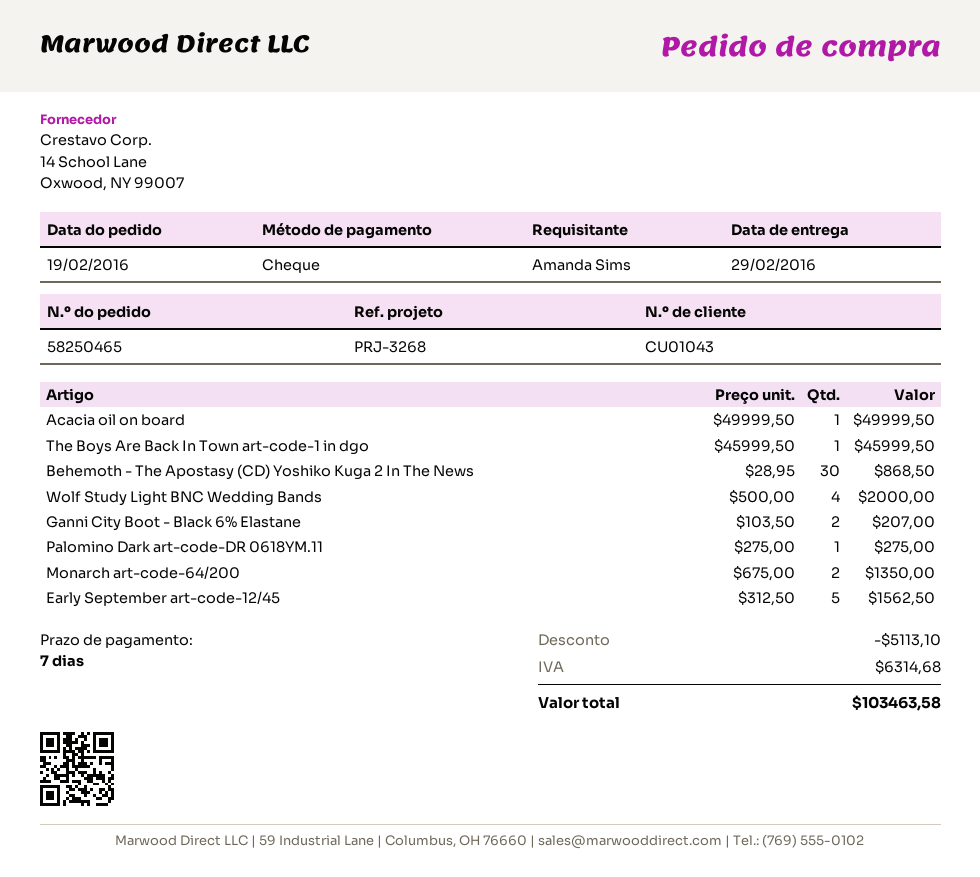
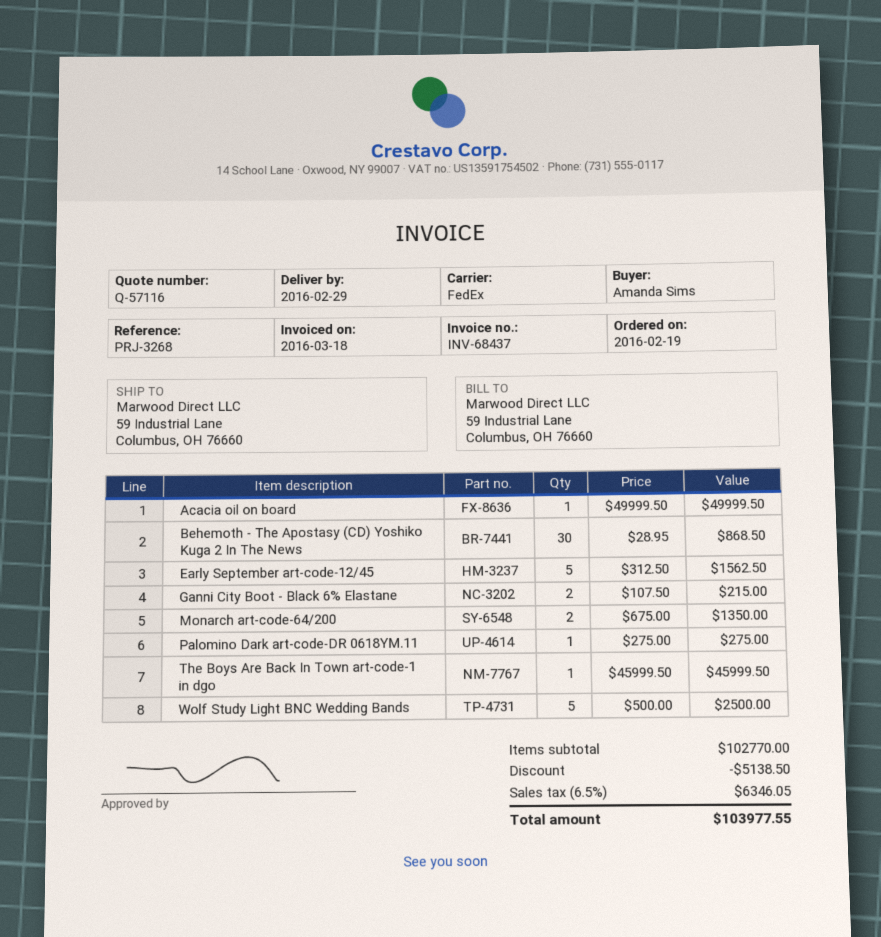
Wolf Study Light BNC Wedding Bands: 4 x 500.00 = 2000.00 -> 5 x 500.00 = 2500.00
Ganni City Boot - Black 6% Elastane: 2 x 103.50 = 207.00 -> 2 x 107.50 = 215.00
discount: 5113.10 -> 5138.50
tax: 6314.68 -> 6346.05
total: 103463.58 -> 103977.55

